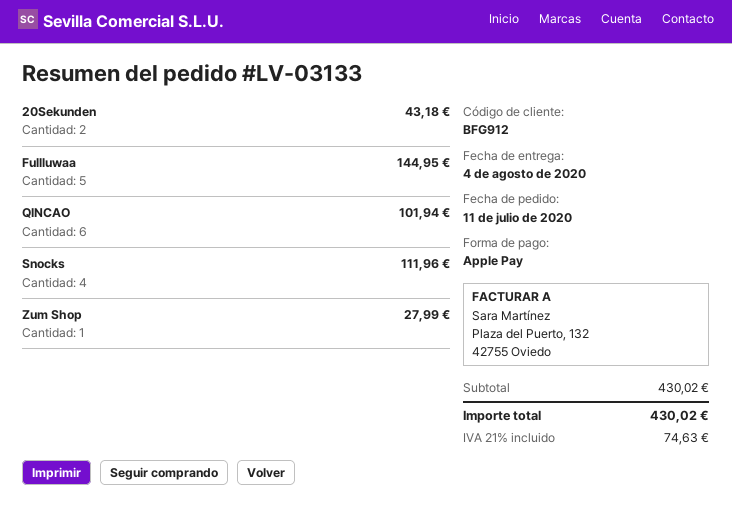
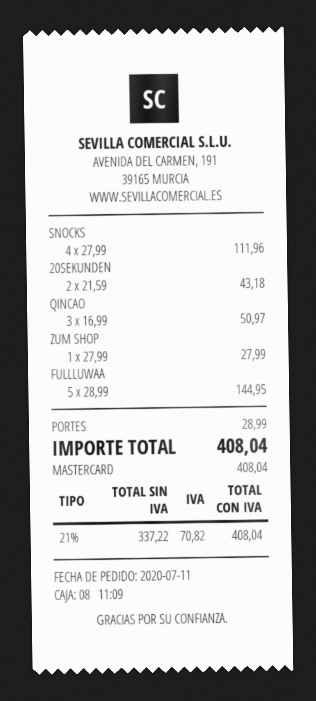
payment method: Apple Pay -> Mastercard
QINCAO: 6 for 101.94 -> 3 for 50.97
shipping: none -> 28.99
tax: 21% = 74.63 -> 21% = 70.82
total: 430.02 -> 408.04

